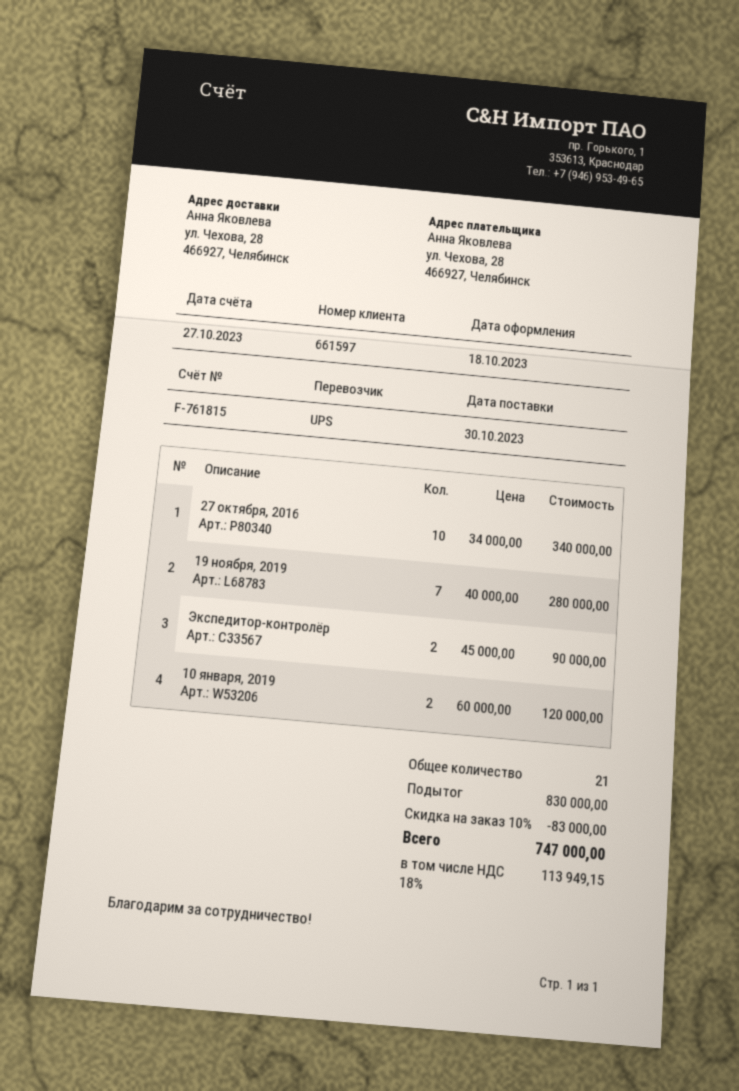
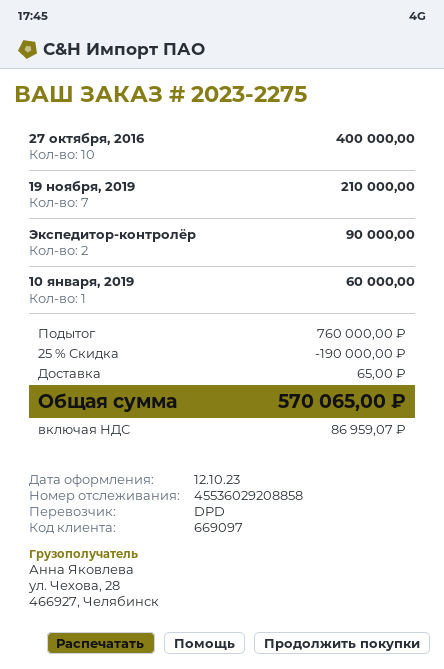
order date: 2023-10-18 -> 2023-10-12
customer number: 661597 -> 669097
shipping method: UPS -> DPD
27 октября, 2016: 10 for 340000.00 -> 10 for 400000.00
19 ноября, 2019: 7 for 280000.00 -> 7 for 210000.00
10 января, 2019: 2 for 120000.00 -> 1 for 60000.00
subtotal: 830000.00 -> 760000.00
discount: 10% = 83000.00 -> 25% = 190000.00
shipping: none -> 65.00
tax: 113949.15 -> 86959.07
total: 747000.00 -> 570065.00

